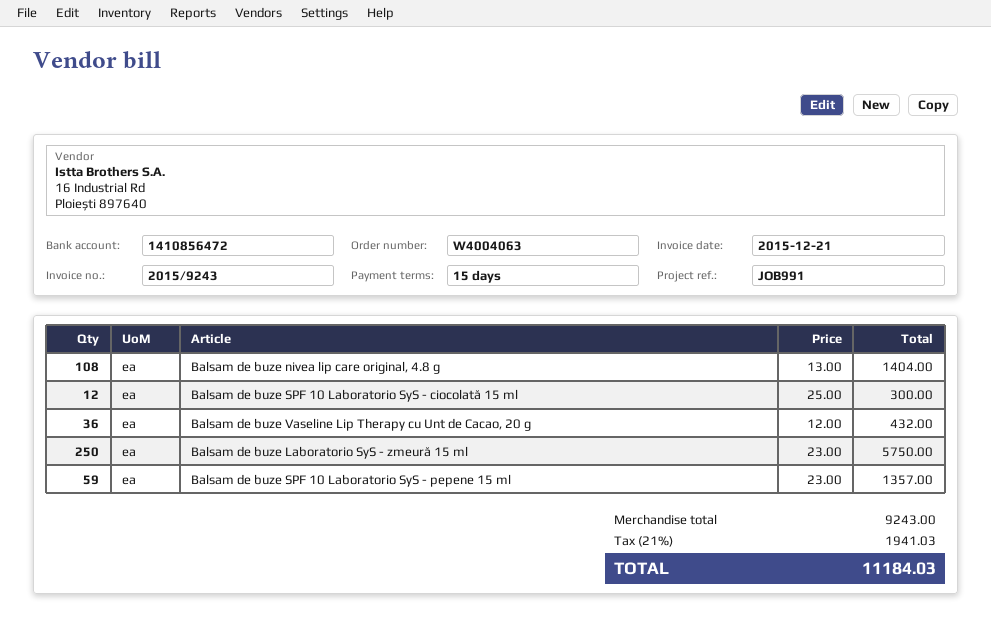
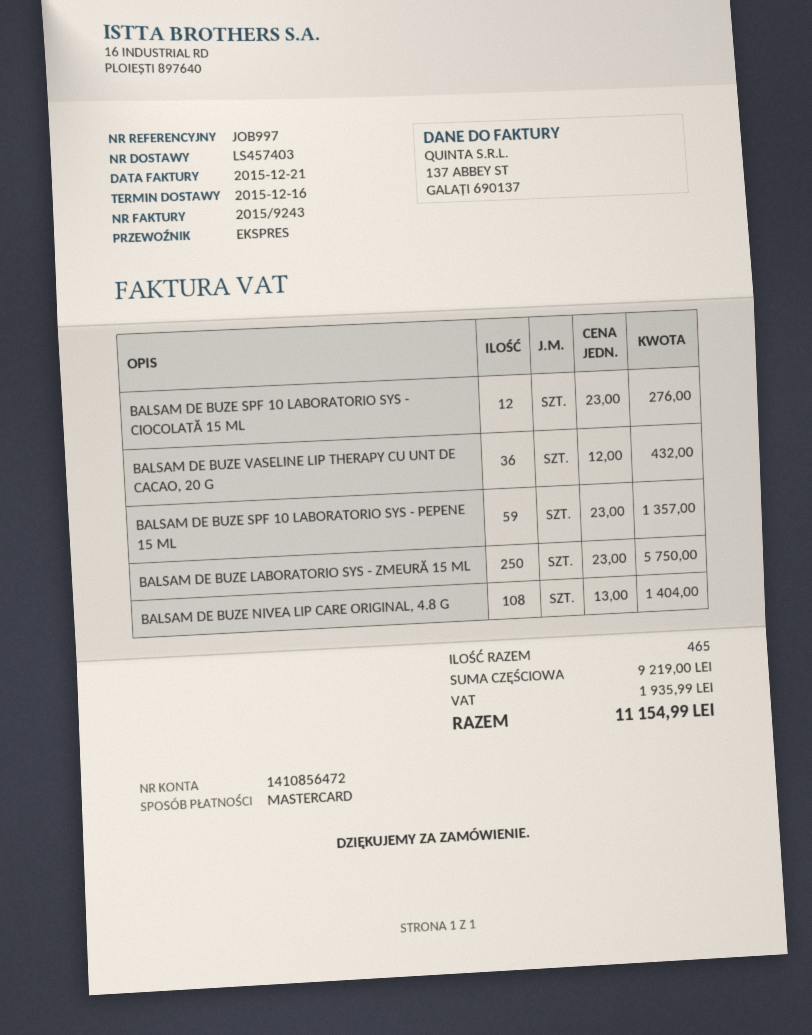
reference: JOB991 -> JOB997
Balsam de buze SPF 10 Laboratorio SyS - ciocolată 15 ml: 12 x 25.00 = 300.00 -> 12 x 23.00 = 276.00
subtotal: 9243.00 -> 9219.00
tax: 1941.03 -> 1935.99
total: 11184.03 -> 11154.99

